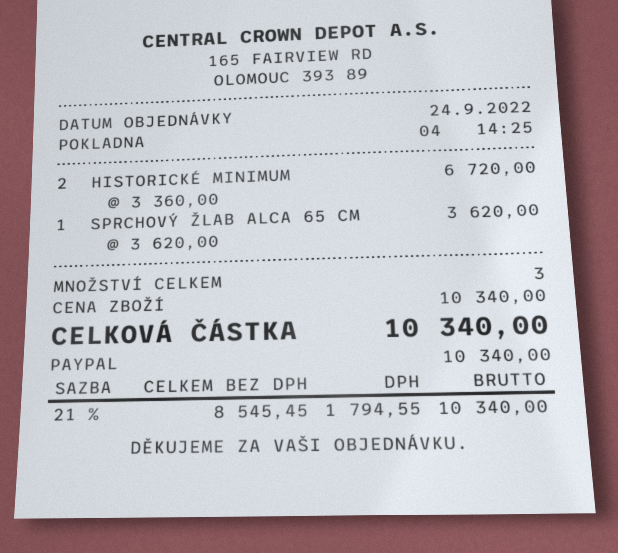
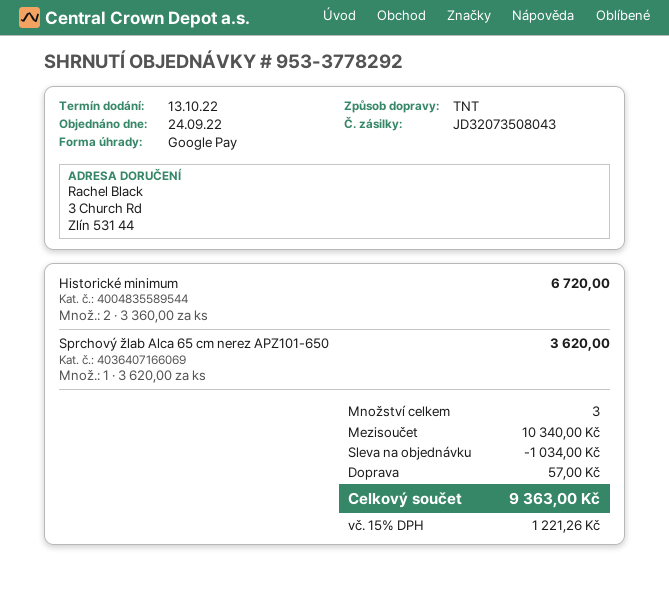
payment method: PayPal -> Google Pay
discount: none -> 1034.00
shipping: none -> 57.00
tax: 21% = 1794.55 -> 15% = 1221.26
total: 10340.00 -> 9363.00

